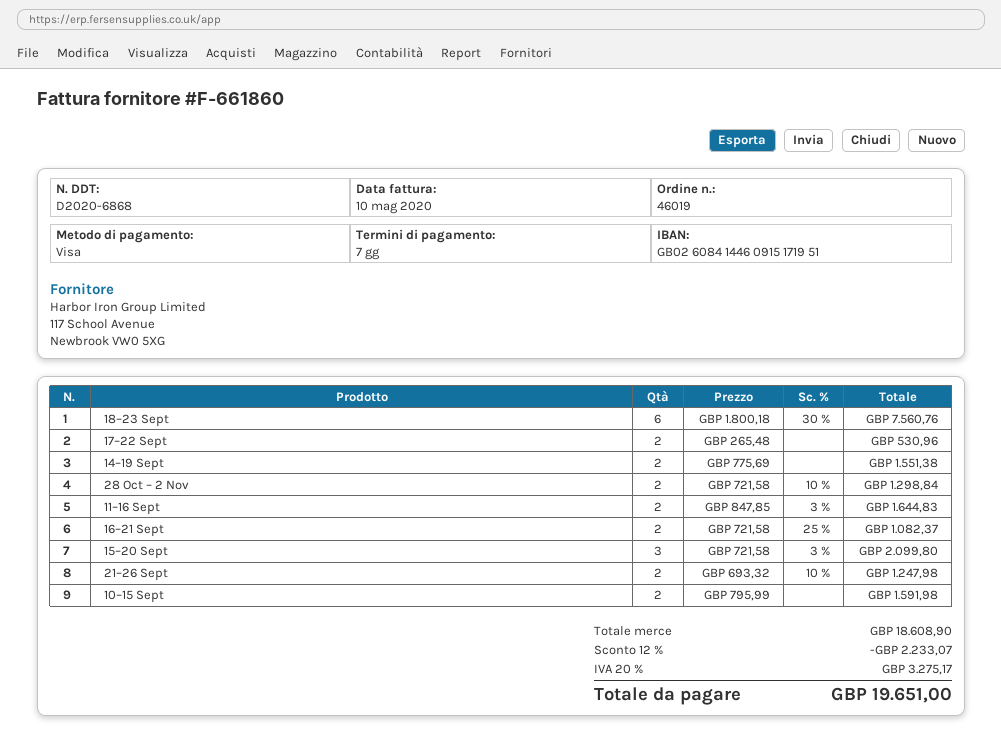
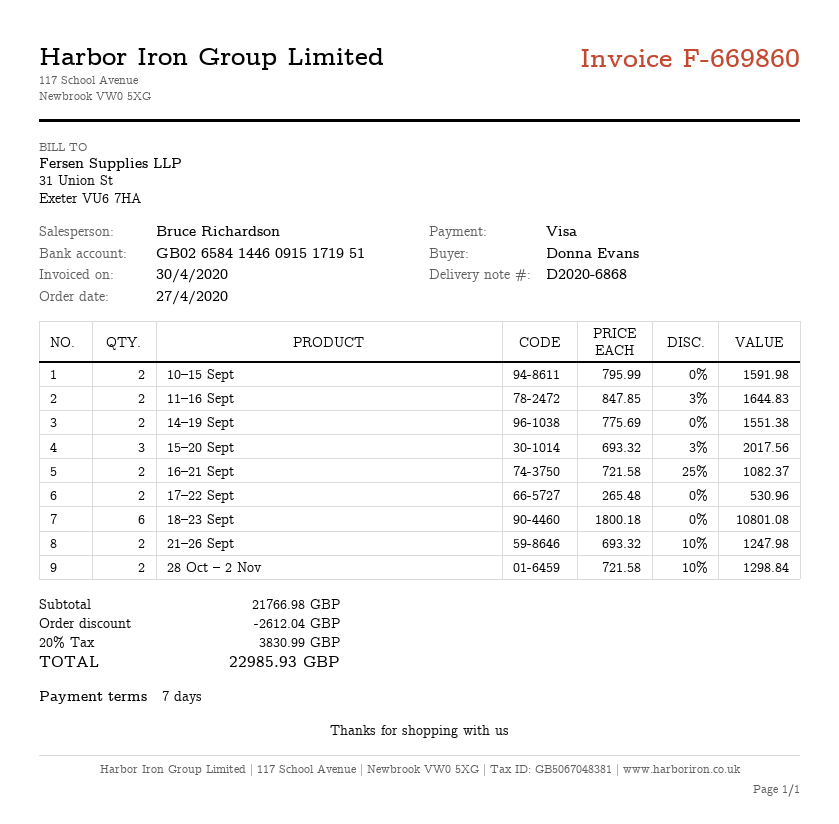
invoice number: F-661860 -> F-669860
invoice date: 2020-05-10 -> 2020-04-30
bank account: GB02608414460915171951 -> GB02658414460915171951
18–23 Sept: 6 x 1800.18 - 30% = 7560.76 -> 6 x 1800.18 = 10801.08
15–20 Sept: 3 x 721.58 - 3% = 2099.80 -> 3 x 693.32 - 3% = 2017.56
subtotal: 18608.90 -> 21766.98
discount: 2233.07 -> 2612.04
tax: 20% = 3275.17 -> 20% = 3830.99
total: 19651.00 -> 22985.93

